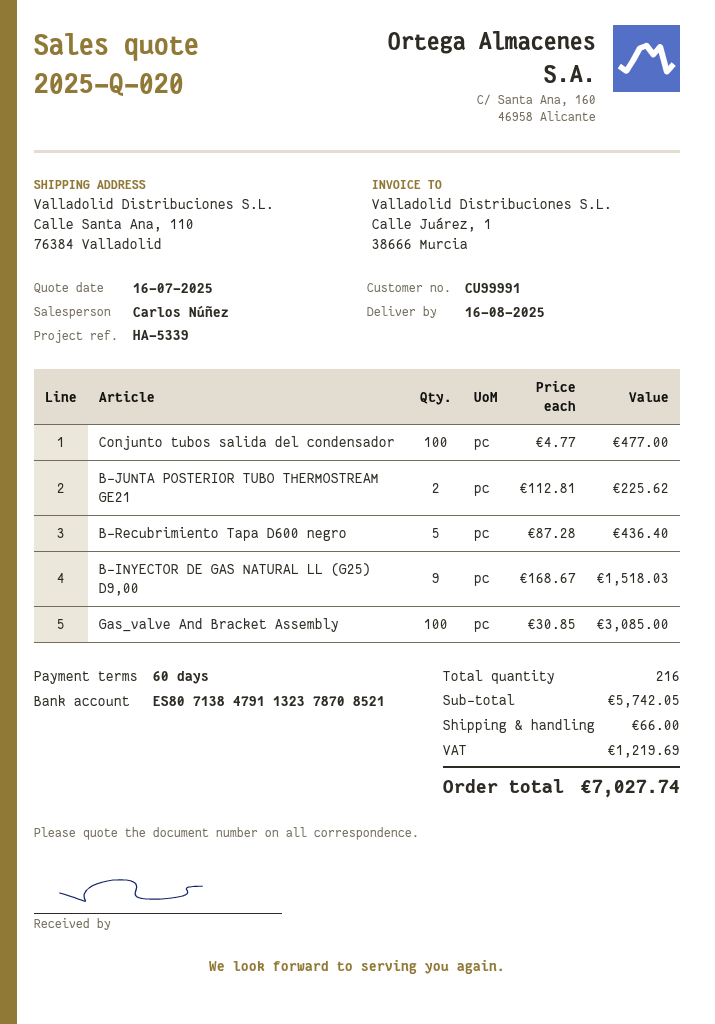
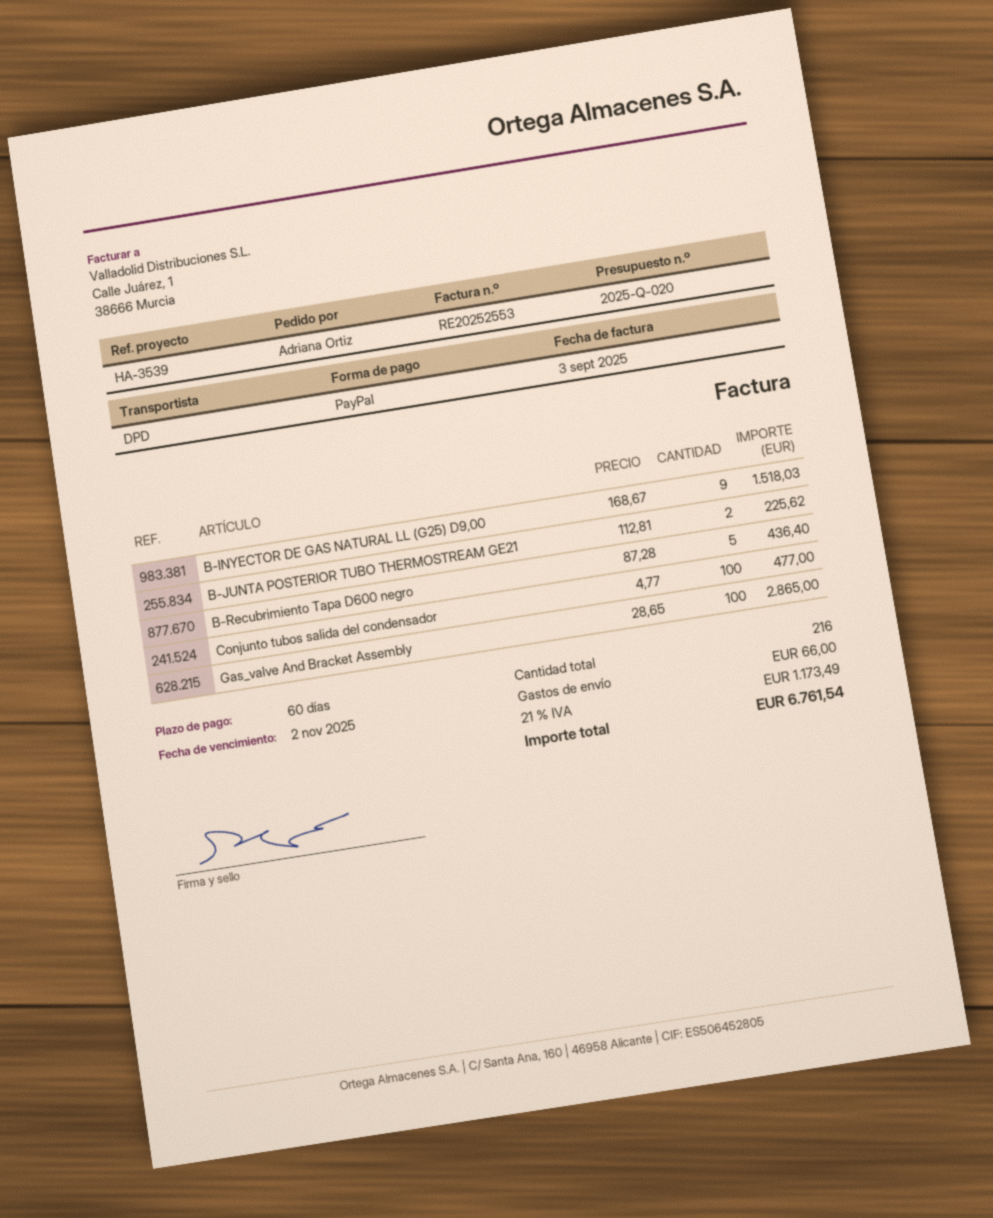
reference: HA-5339 -> HA-3539
Gas_valve And Bracket Assembly: 100 x 30.85 = 3085.00 -> 100 x 28.65 = 2865.00
tax: 1219.69 -> 1173.49
total: 7027.74 -> 6761.54

